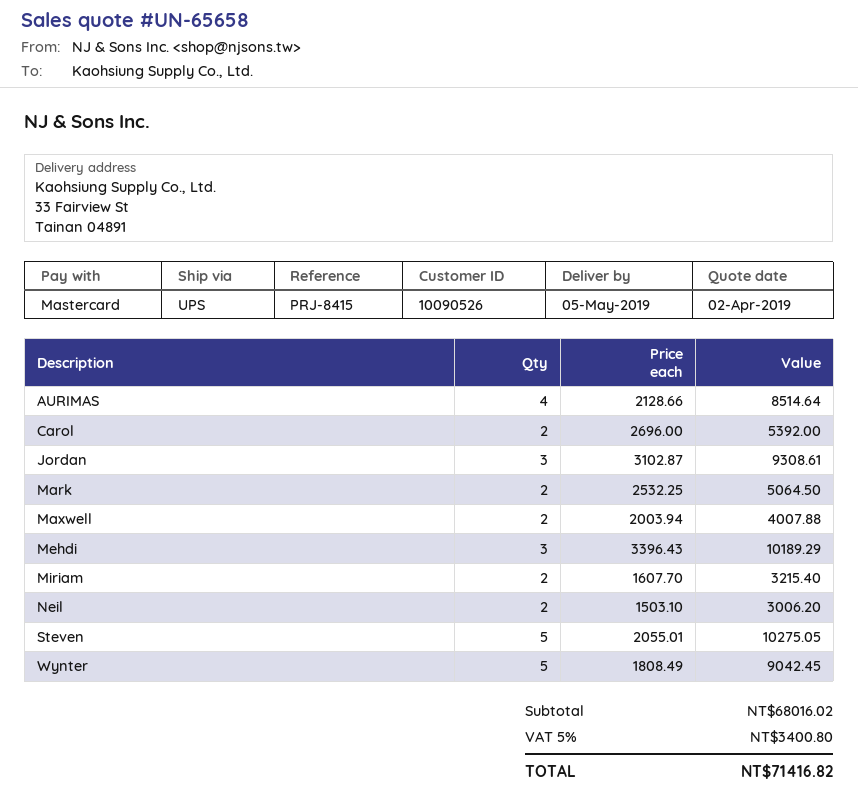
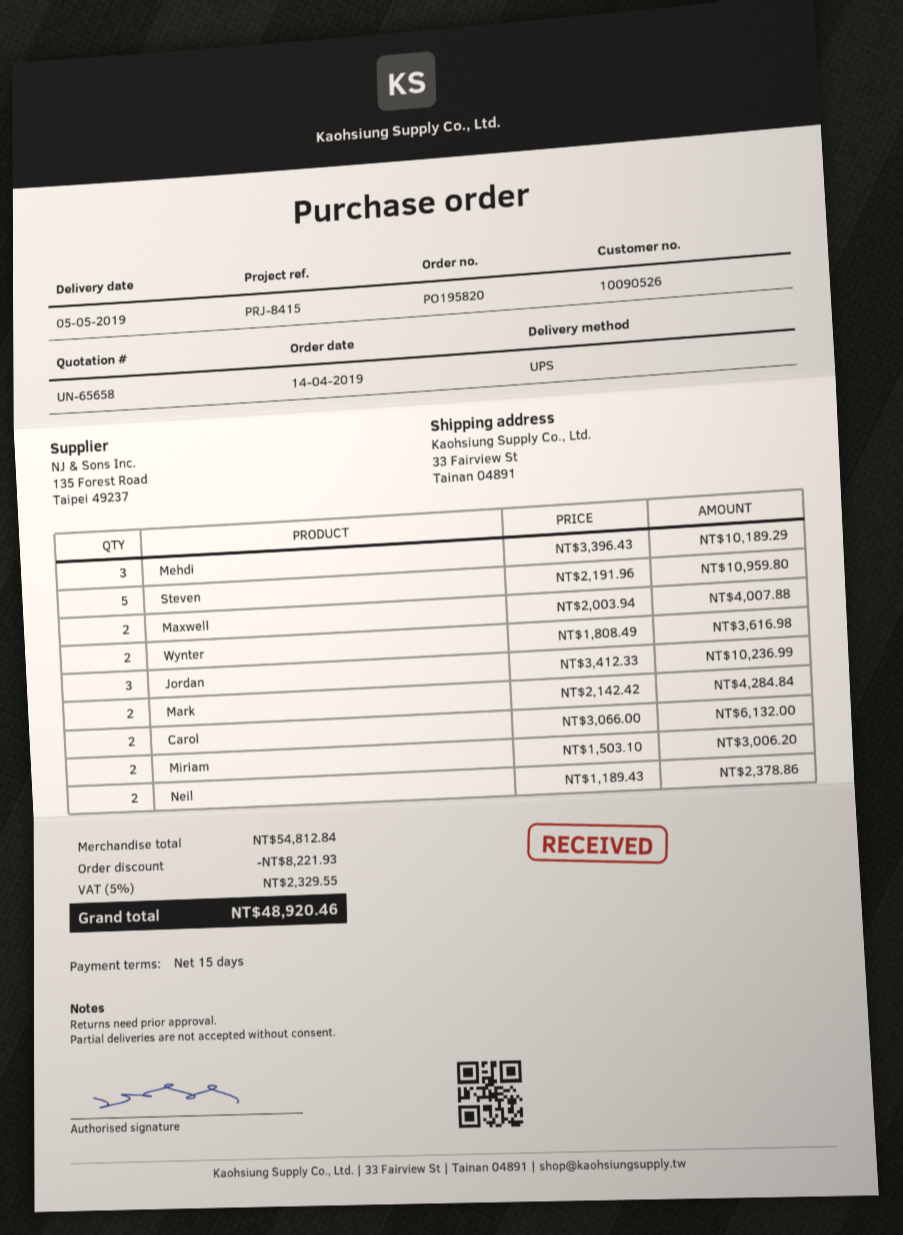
AURIMAS: 4 x 2128.66 = 8514.64 -> none
Carol: 2 x 2696.00 = 5392.00 -> 2 x 3066.00 = 6132.00
Jordan: 3 x 3102.87 = 9308.61 -> 3 x 3412.33 = 10236.99
Mark: 2 x 2532.25 = 5064.50 -> 2 x 2142.42 = 4284.84
Miriam: 2 x 1607.70 = 3215.40 -> 2 x 1503.10 = 3006.20
Neil: 2 x 1503.10 = 3006.20 -> 2 x 1189.43 = 2378.86
Steven: 5 x 2055.01 = 10275.05 -> 5 x 2191.96 = 10959.80
Wynter: 5 x 1808.49 = 9042.45 -> 2 x 1808.49 = 3616.98
subtotal: 68016.02 -> 54812.84
discount: none -> 8221.93
tax: 5% = 3400.80 -> 5% = 2329.55
total: 71416.82 -> 48920.46

